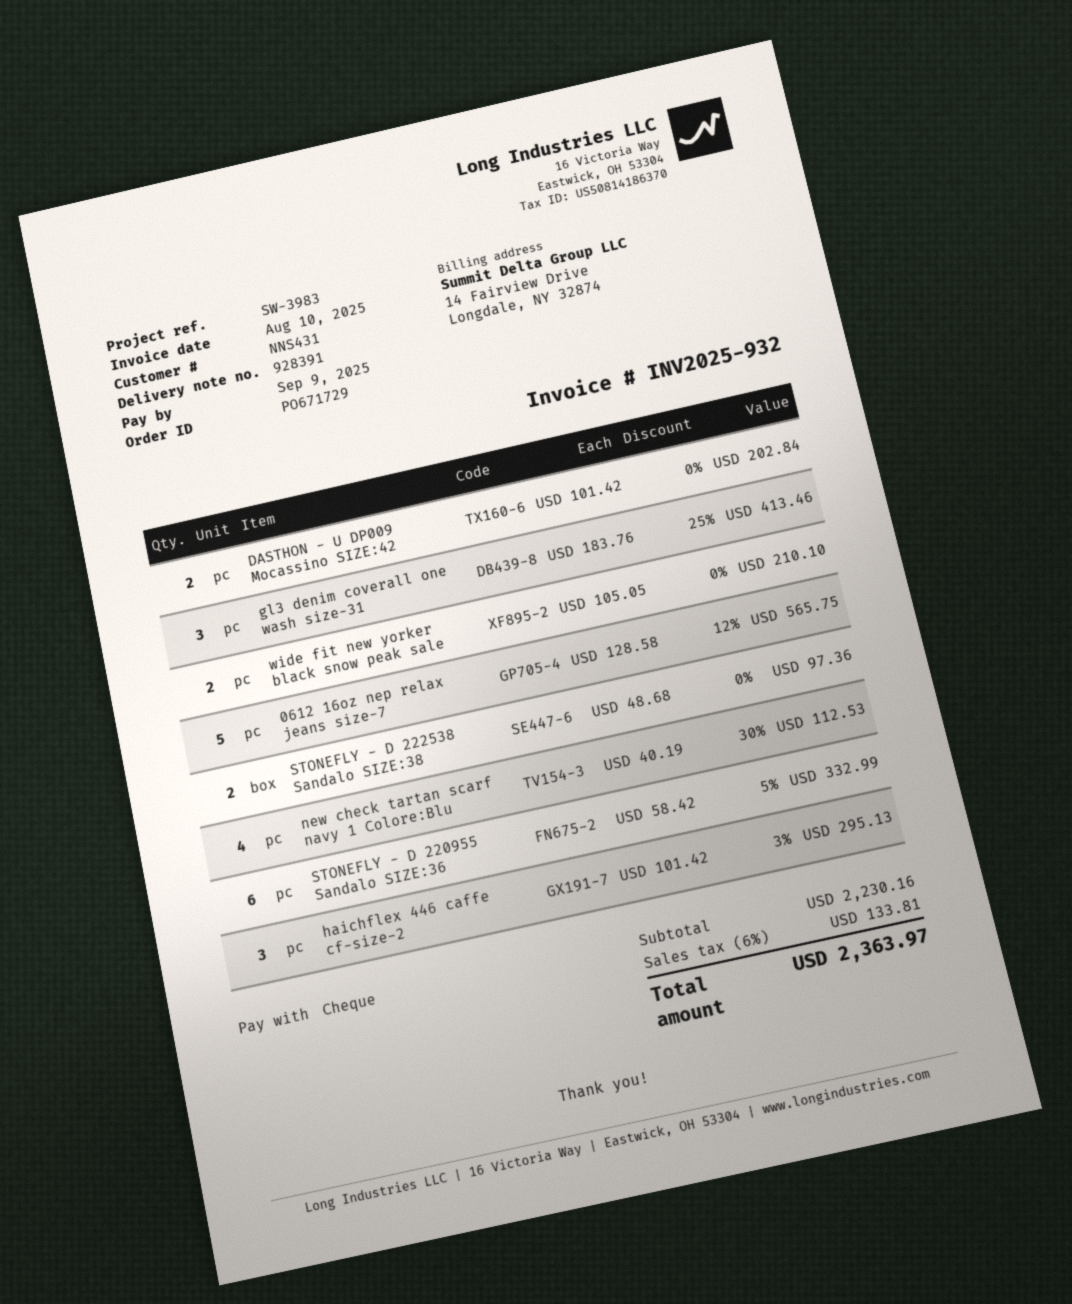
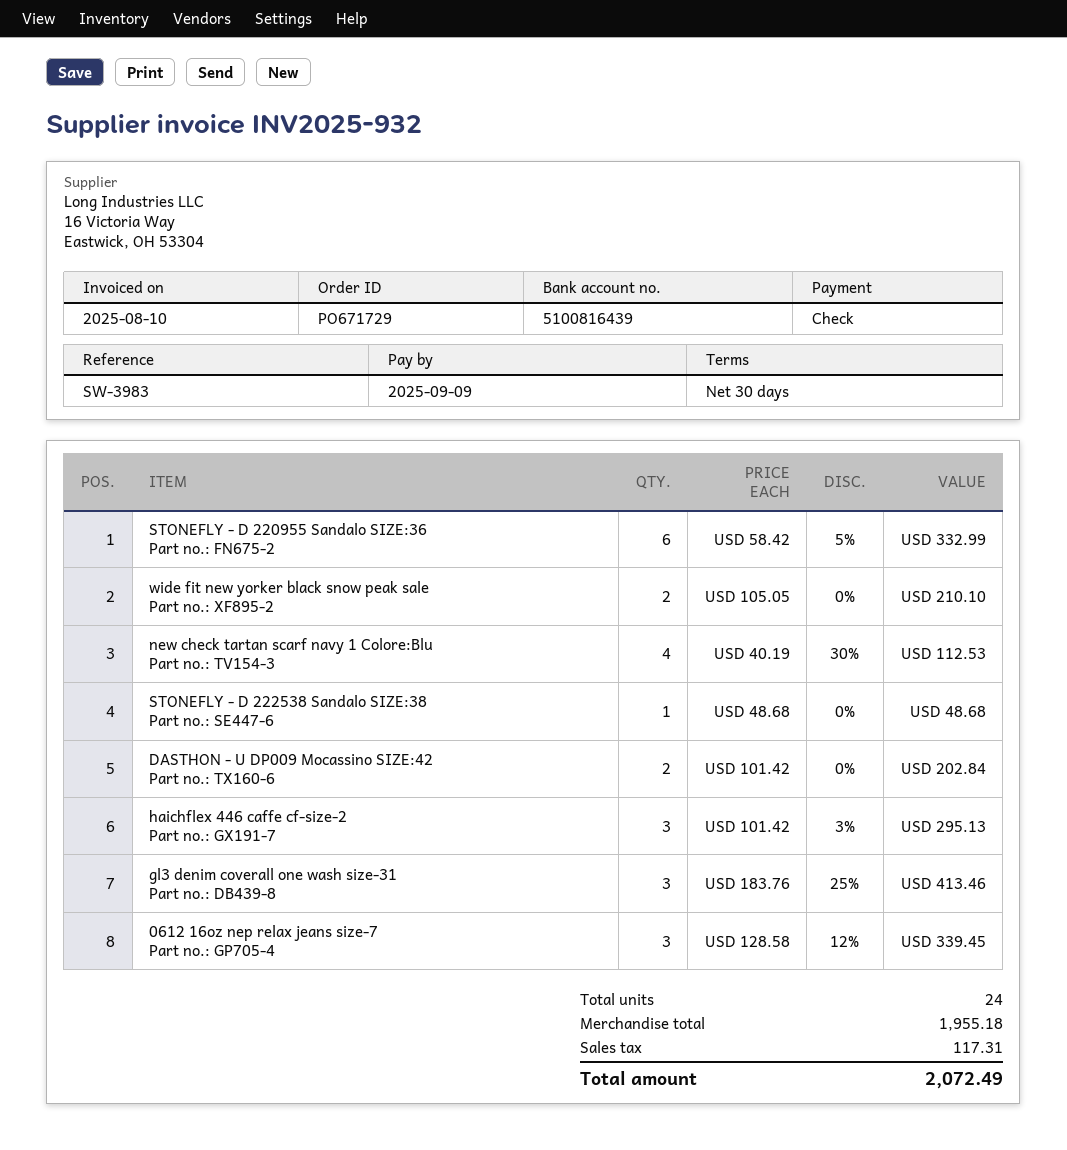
0612 16oz nep relax jeans size-7: 5 x 128.58 - 12% = 565.75 -> 3 x 128.58 - 12% = 339.45
STONEFLY - D 222538 Sandalo SIZE:38: 2 x 48.68 = 97.36 -> 1 x 48.68 = 48.68
subtotal: 2230.16 -> 1955.18
tax: 133.81 -> 117.31
total: 2363.97 -> 2072.49

